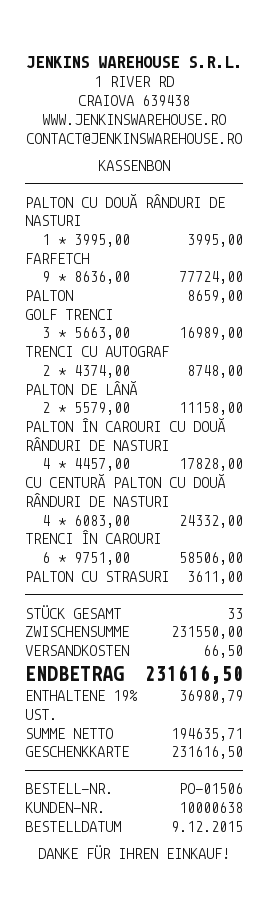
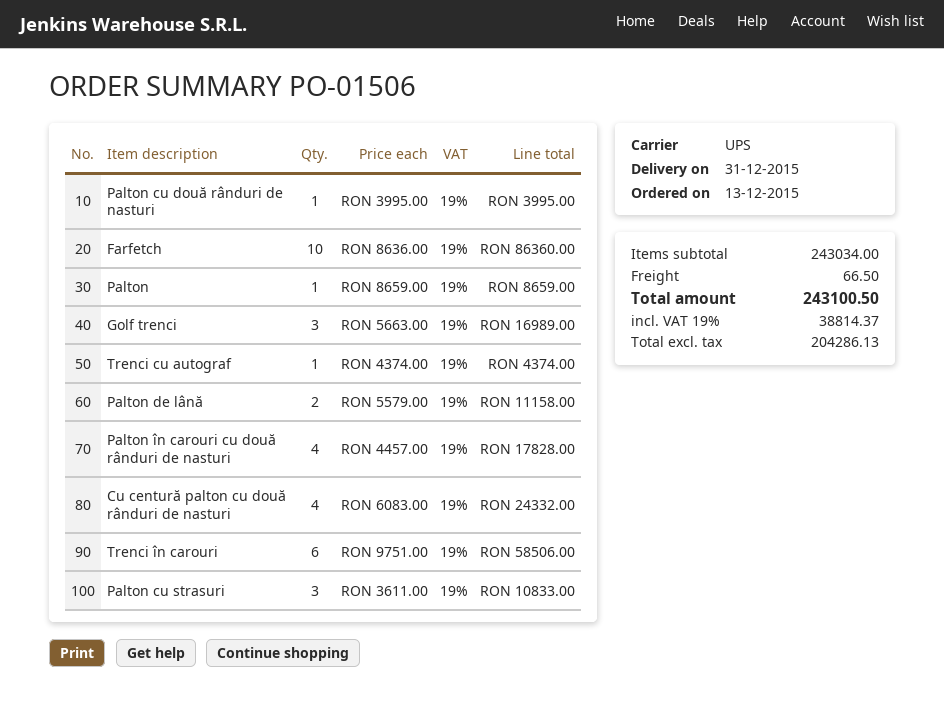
order date: 2015-12-09 -> 2015-12-13
FARFETCH: 9 x 8636.00 = 77724.00 -> 10 x 8636.00 = 86360.00
TRENCI CU AUTOGRAF: 2 x 4374.00 = 8748.00 -> 1 x 4374.00 = 4374.00
PALTON CU STRASURI: 1 x 3611.00 = 3611.00 -> 3 x 3611.00 = 10833.00
subtotal: 231550.00 -> 243034.00
net: 194635.71 -> 204286.13
tax: 19% = 36980.79 -> 19% = 38814.37
total: 231616.50 -> 243100.50

